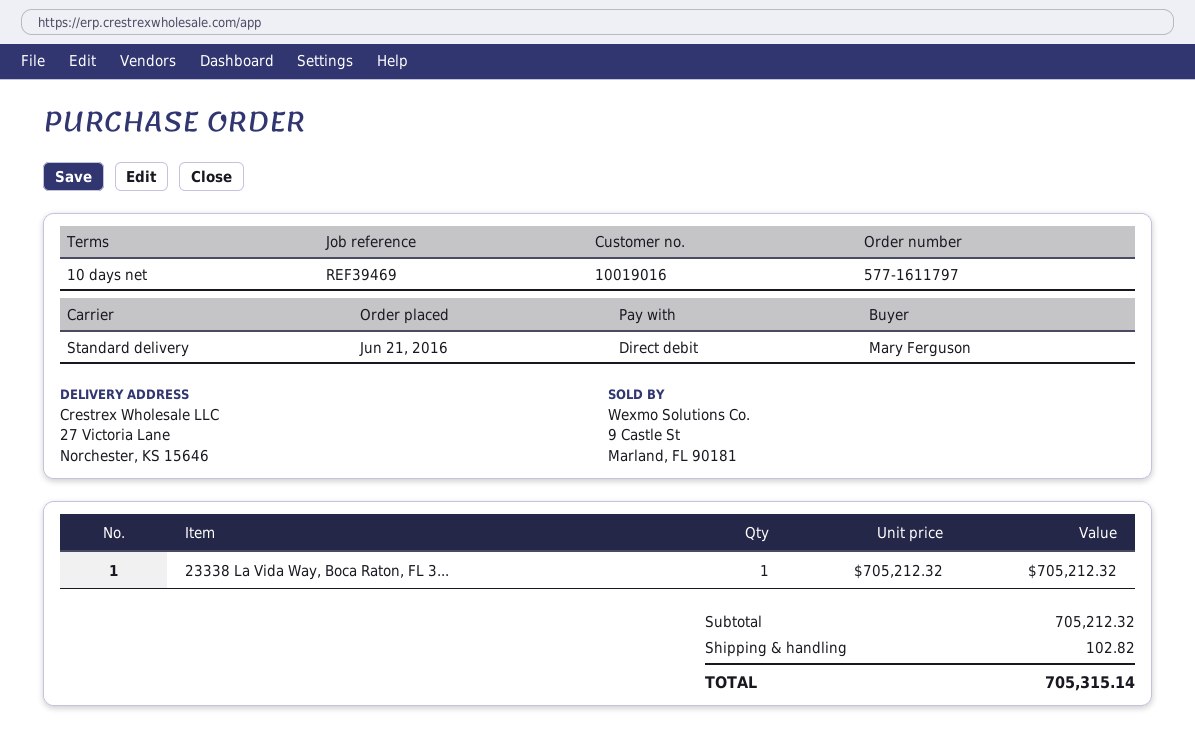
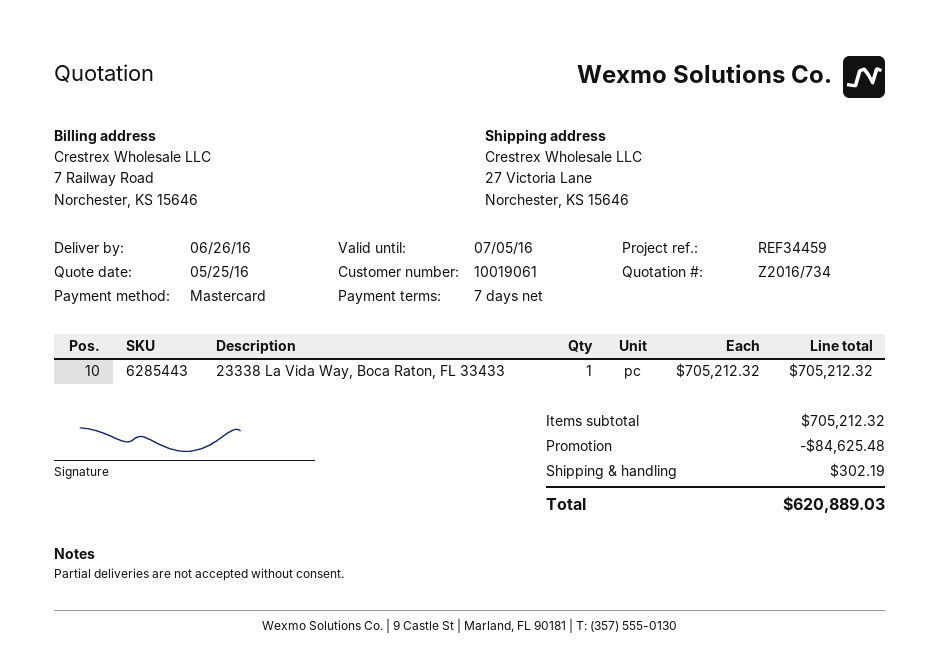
payment terms: 10 days -> 7 days
customer number: 10019016 -> 10019061
reference: REF39469 -> REF34459
payment method: direct debit -> Mastercard
discount: none -> 84625.48
shipping: 102.82 -> 302.19
total: 705315.14 -> 620889.03

